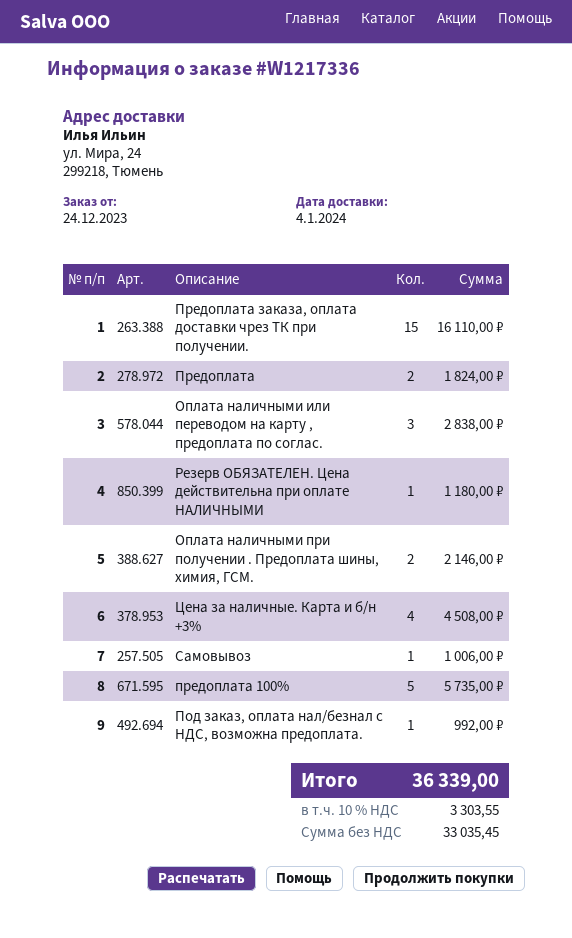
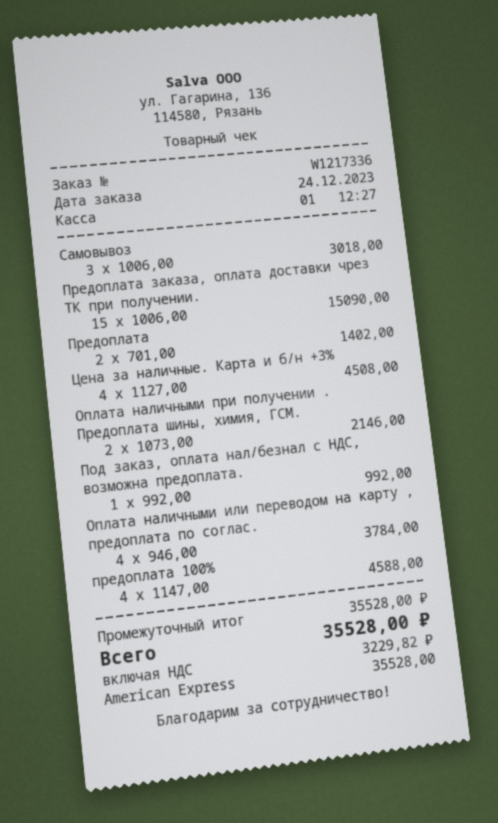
Предоплата заказа, оплата доставки чрез ТК при получении.: 15 for 16110.00 -> 15 for 15090.00
Предоплата: 2 for 1824.00 -> 2 for 1402.00
Оплата наличными или переводом на карту , предоплата по соглас.: 3 for 2838.00 -> 4 for 3784.00
Резерв ОБЯЗАТЕЛЕН. Цена действительна при оплате НАЛИЧНЫМИ: 1 for 1180.00 -> none
Самовывоз: 1 for 1006.00 -> 3 for 3018.00
предоплата 100%: 5 for 5735.00 -> 4 for 4588.00
tax: 3303.55 -> 3229.82
total: 36339.00 -> 35528.00

